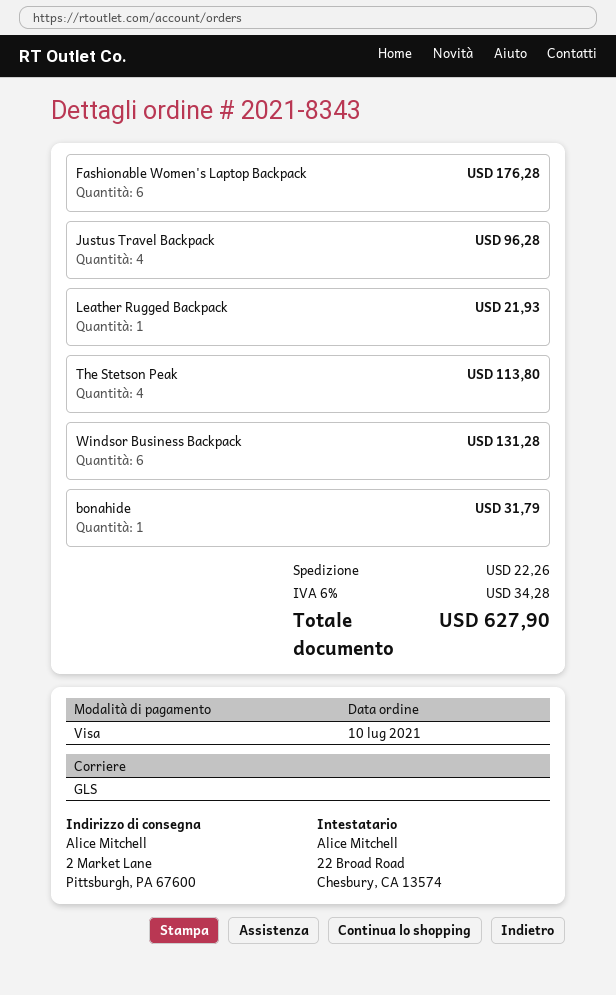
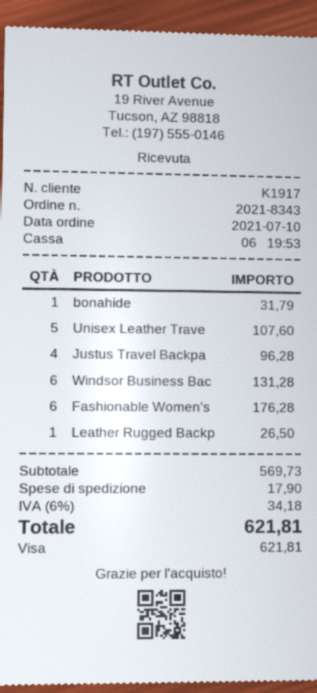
Leather Rugged Backpack: 1 for 21.93 -> 1 for 26.50
The Stetson Peak: 4 for 113.80 -> none
Unisex Leather Trave: none -> 5 for 107.60
shipping: 22.26 -> 17.90
tax: 6% = 34.28 -> 6% = 34.18
total: 627.90 -> 621.81

